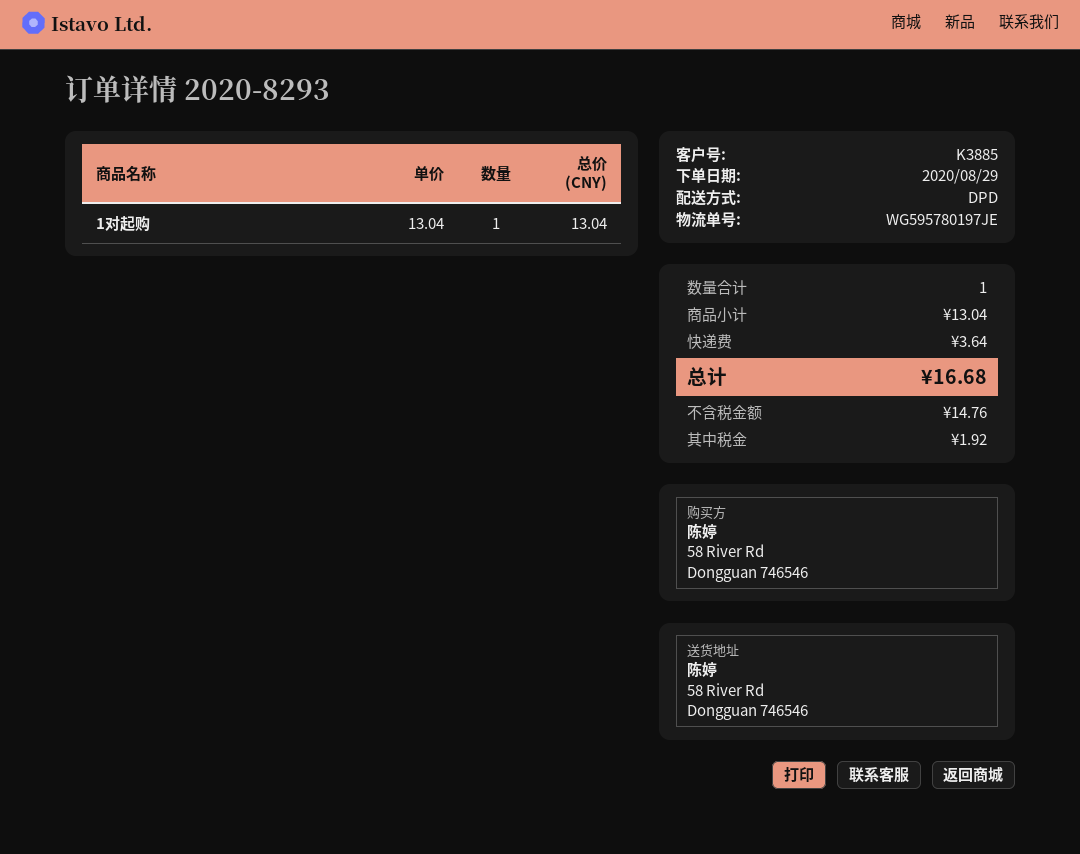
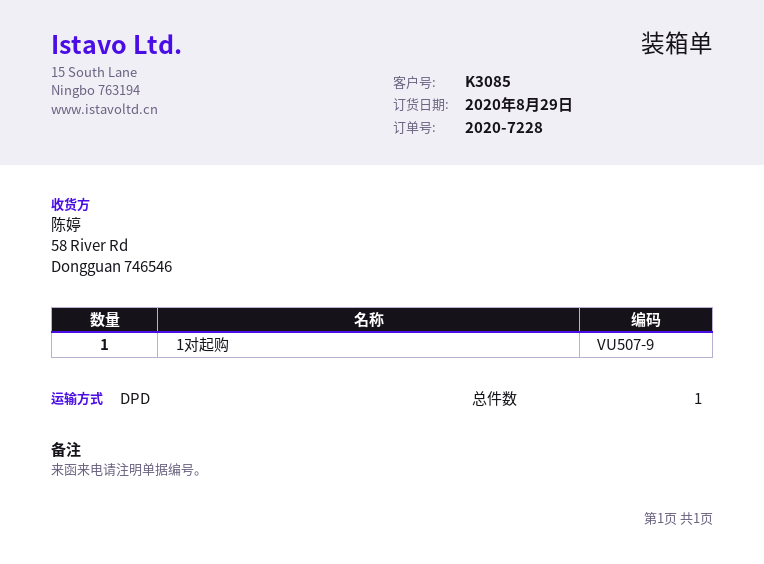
order number: 2020-8293 -> 2020-7228
customer number: K3885 -> K3085

